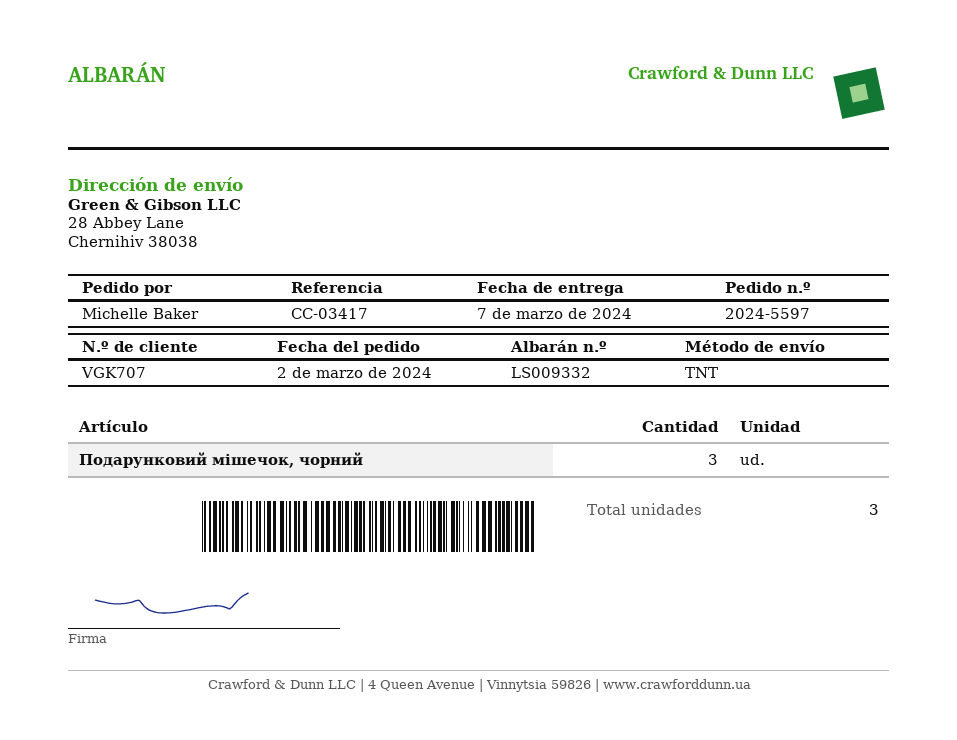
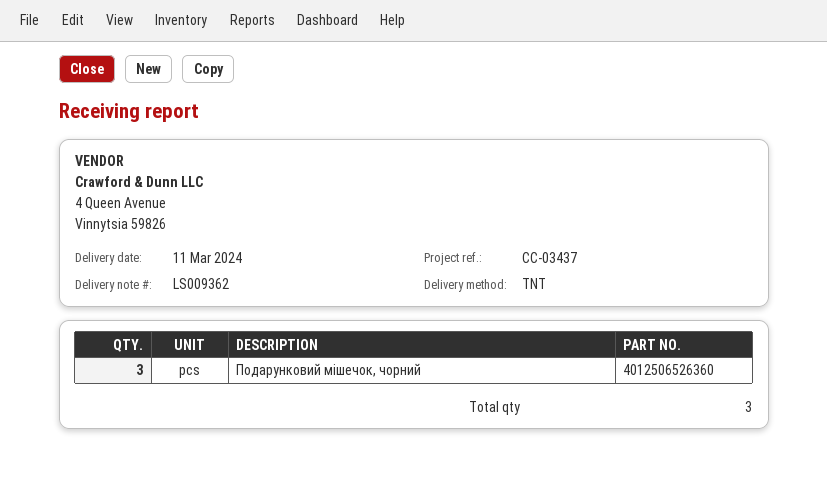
delivery note number: LS009332 -> LS009362
delivery date: 2024-03-07 -> 2024-03-11
reference: CC-03417 -> CC-03437

